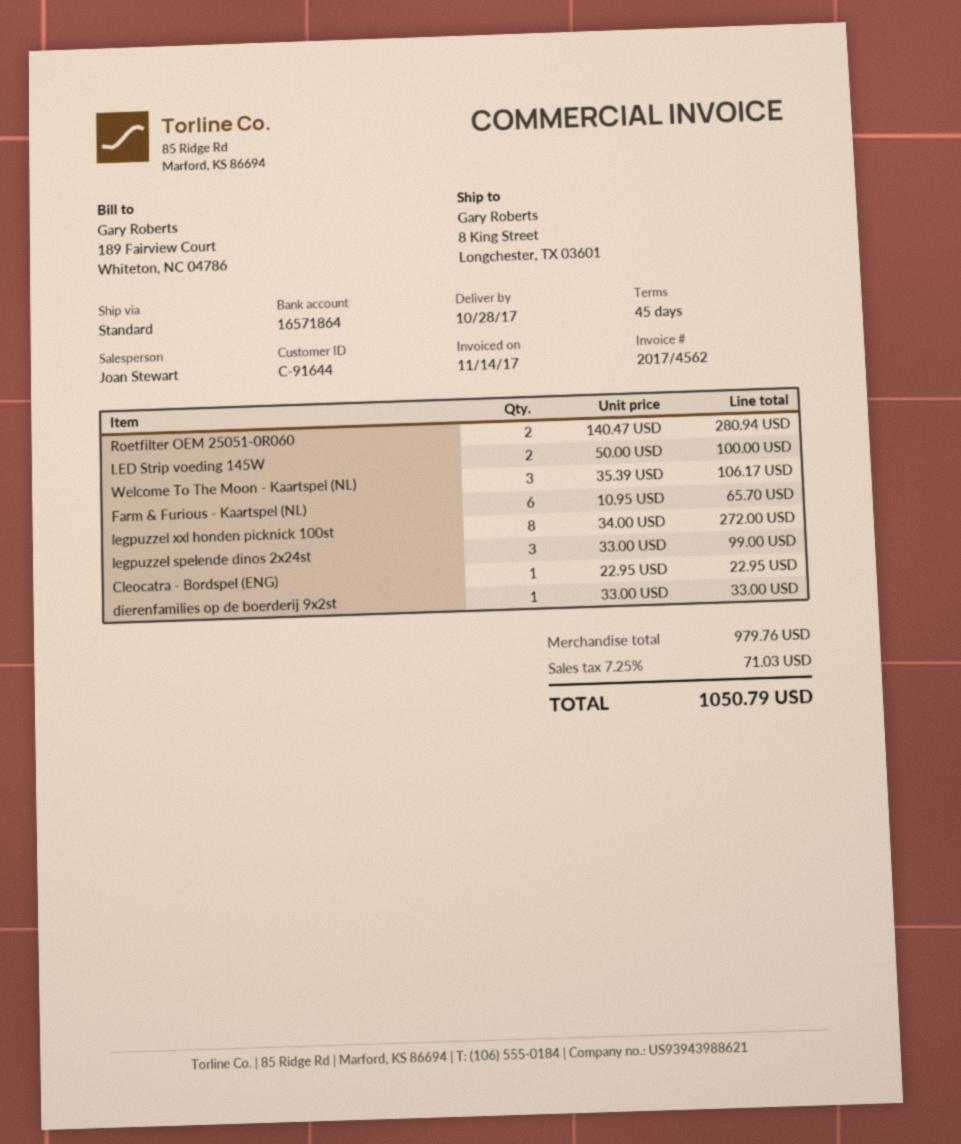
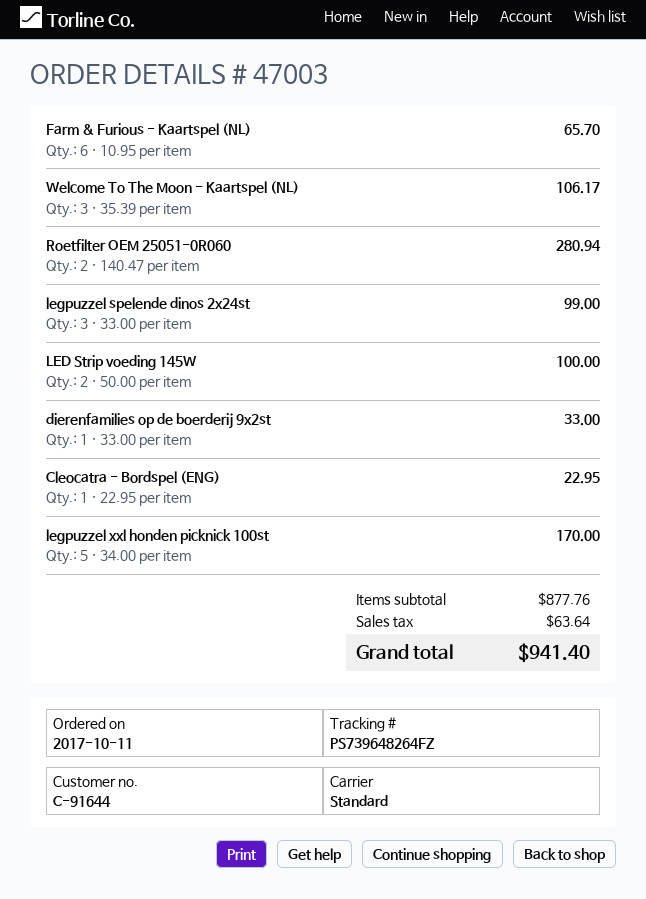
legpuzzel xxl honden picknick 100st: 8 x 34.00 = 272.00 -> 5 x 34.00 = 170.00
subtotal: 979.76 -> 877.76
tax: 71.03 -> 63.64
total: 1050.79 -> 941.40

